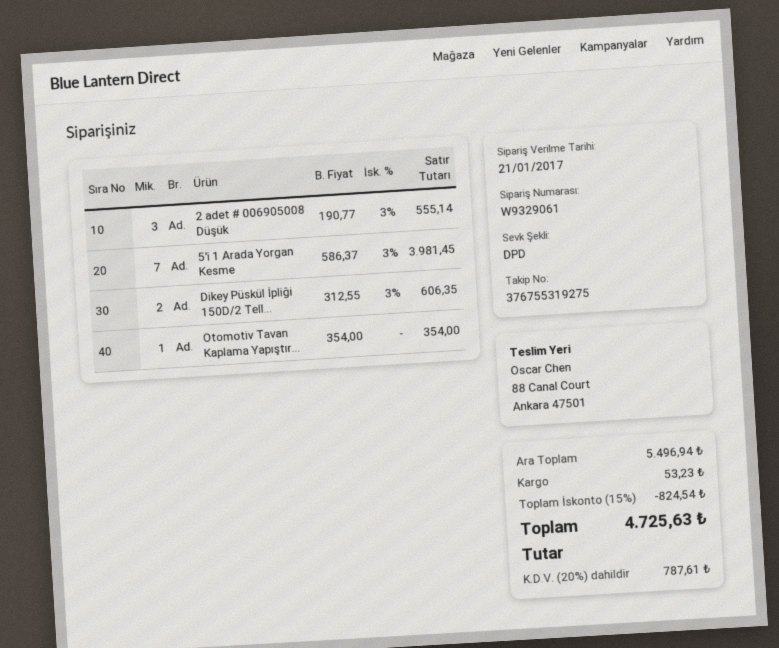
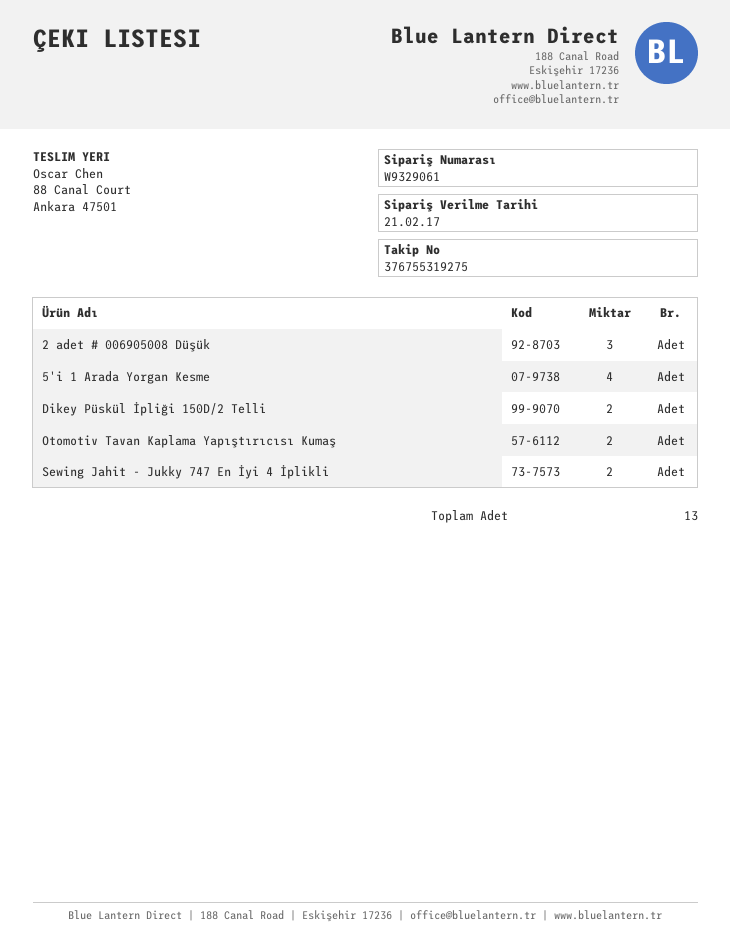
order date: 2017-01-21 -> 2017-02-21
5'i 1 Arada Yorgan Kesme: 7 -> 4
Otomotiv Tavan Kaplama Yapıştır...: 1 -> 2
Sewing Jahit - Jukky 747 En İyi 4 İplikli: none -> 2

